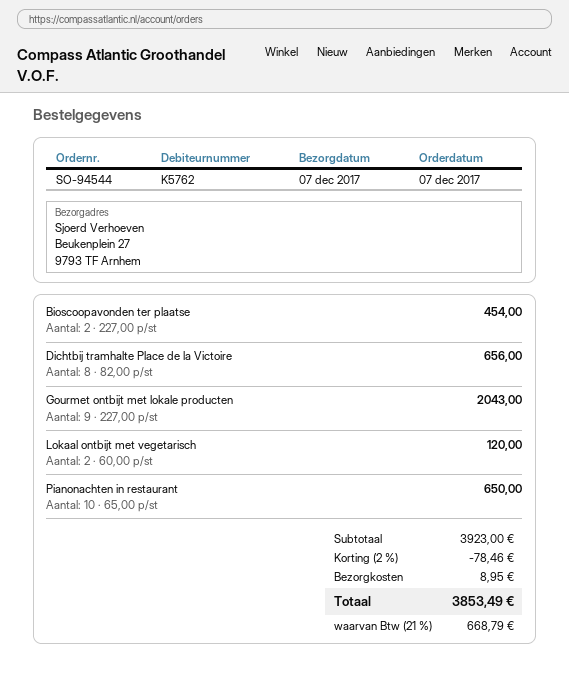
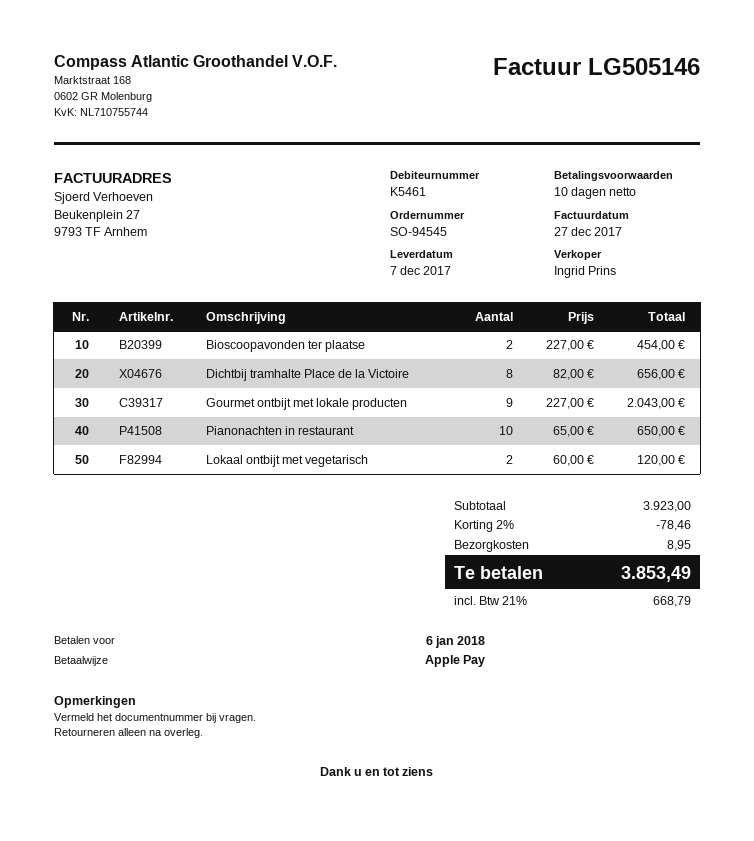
order number: SO-94544 -> SO-94545
customer number: K5762 -> K5461

